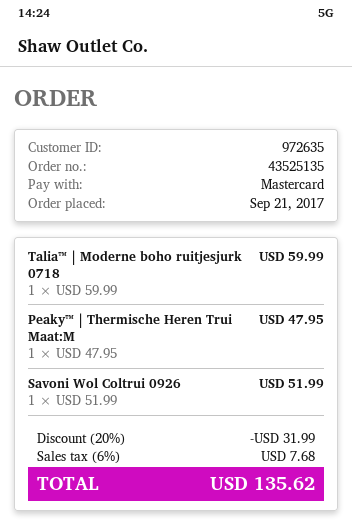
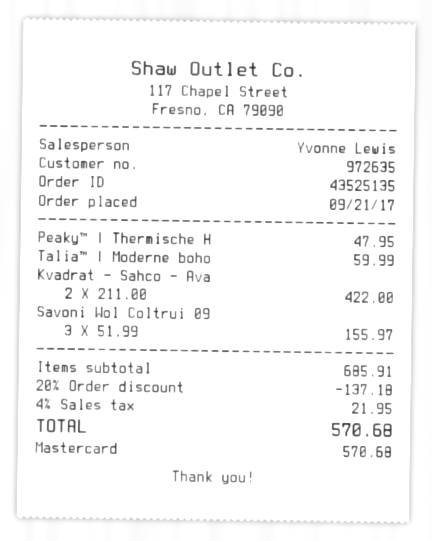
Savoni Wol Coltrui 0926: 1 x 51.99 = 51.99 -> 3 x 51.99 = 155.97
Kvadrat - Sahco - Ava: none -> 2 x 211.00 = 422.00
discount: 20% = 31.99 -> 20% = 137.18
tax: 6% = 7.68 -> 4% = 21.95
total: 135.62 -> 570.68

